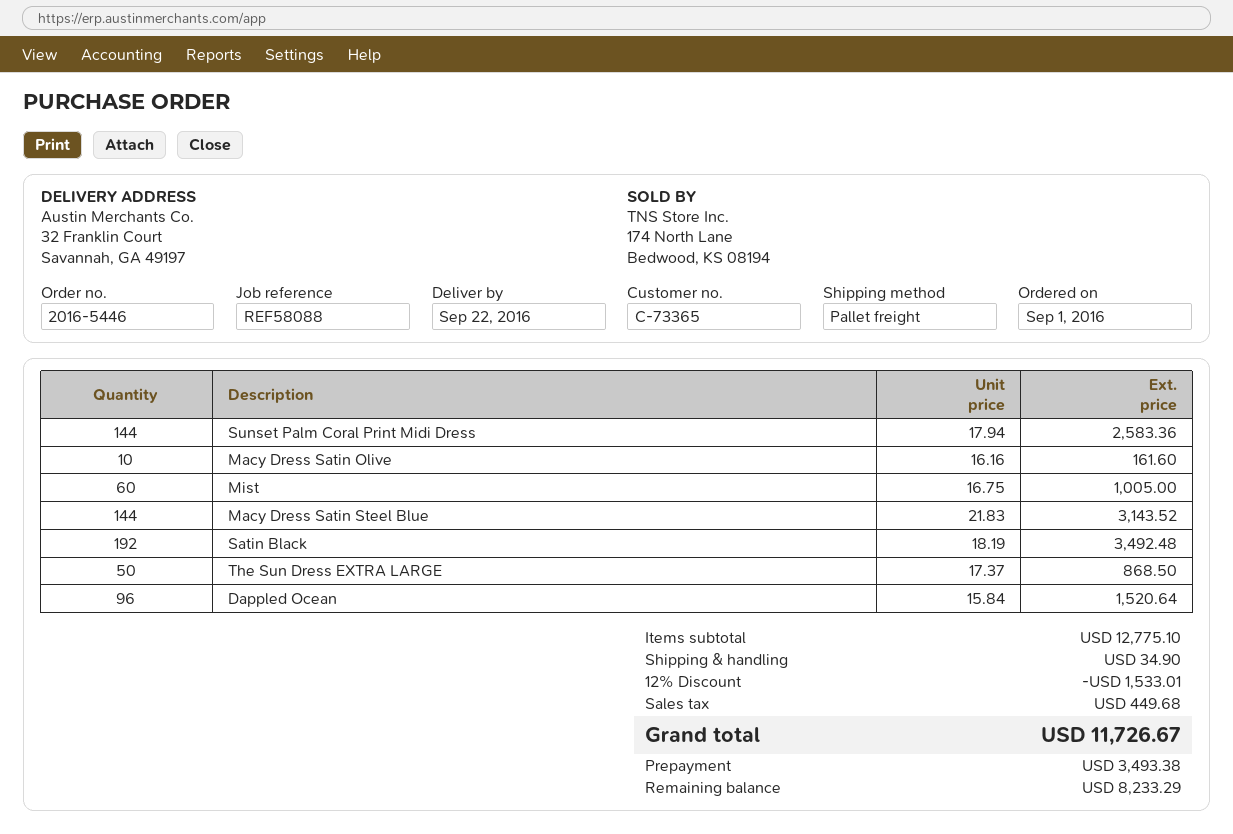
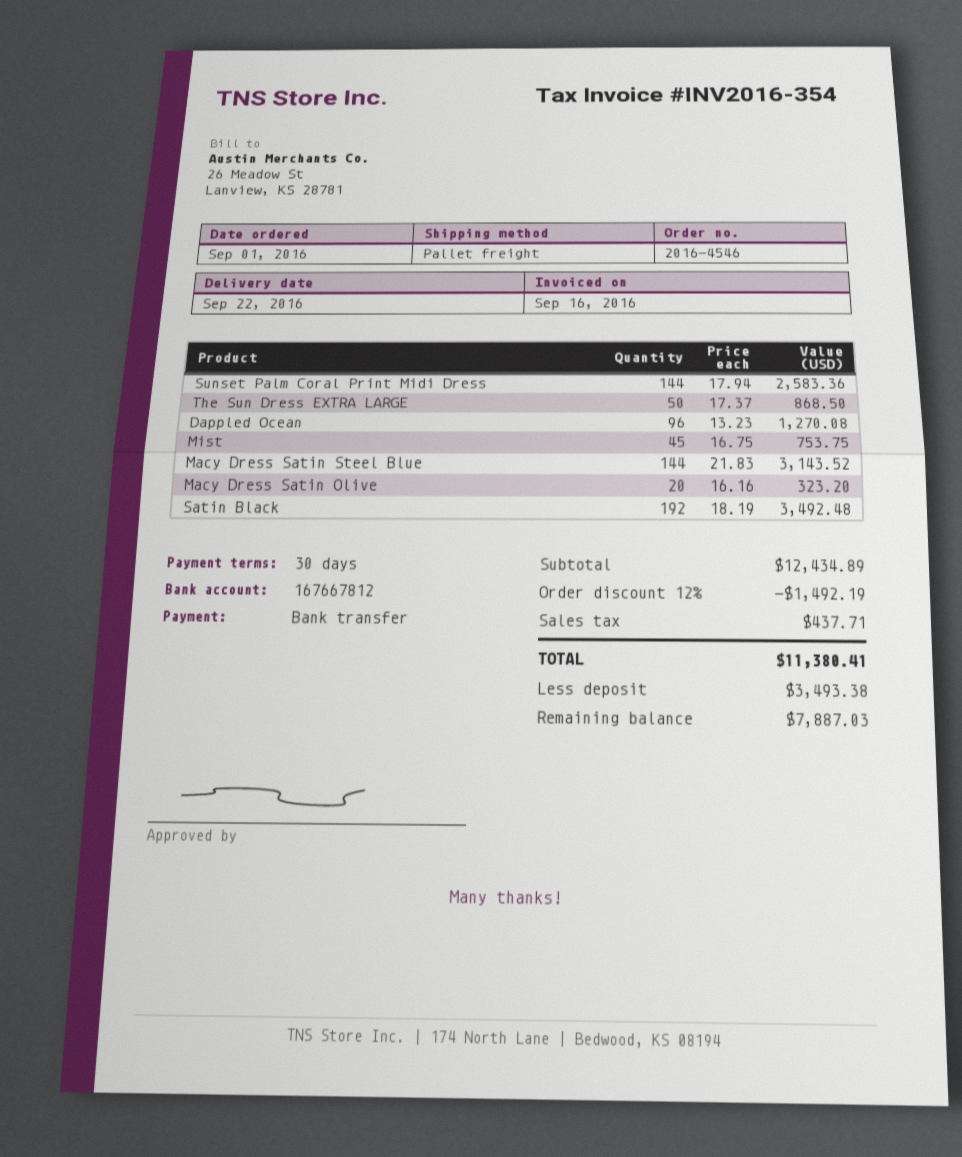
order number: 2016-5446 -> 2016-4546
Macy Dress Satin Olive: 10 x 16.16 = 161.60 -> 20 x 16.16 = 323.20
Mist: 60 x 16.75 = 1005.00 -> 45 x 16.75 = 753.75
Dappled Ocean: 96 x 15.84 = 1520.64 -> 96 x 13.23 = 1270.08
subtotal: 12775.10 -> 12434.89
discount: 12% = 1533.01 -> 12% = 1492.19
shipping: 34.90 -> none
tax: 449.68 -> 437.71
total: 11726.67 -> 11380.41
balance: 8233.29 -> 7887.03

